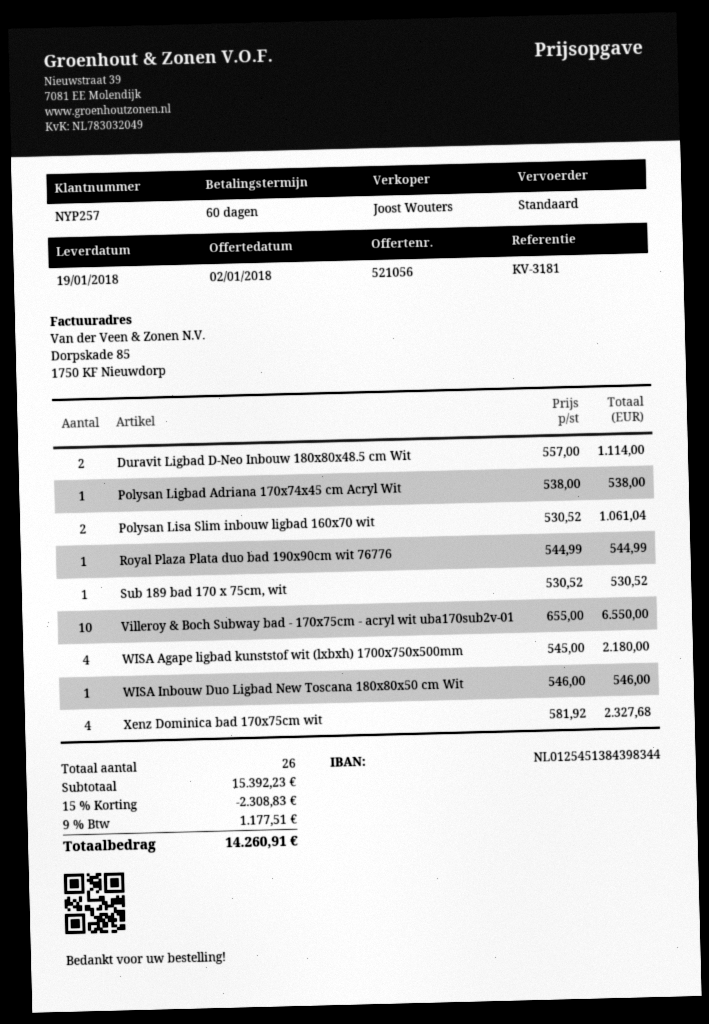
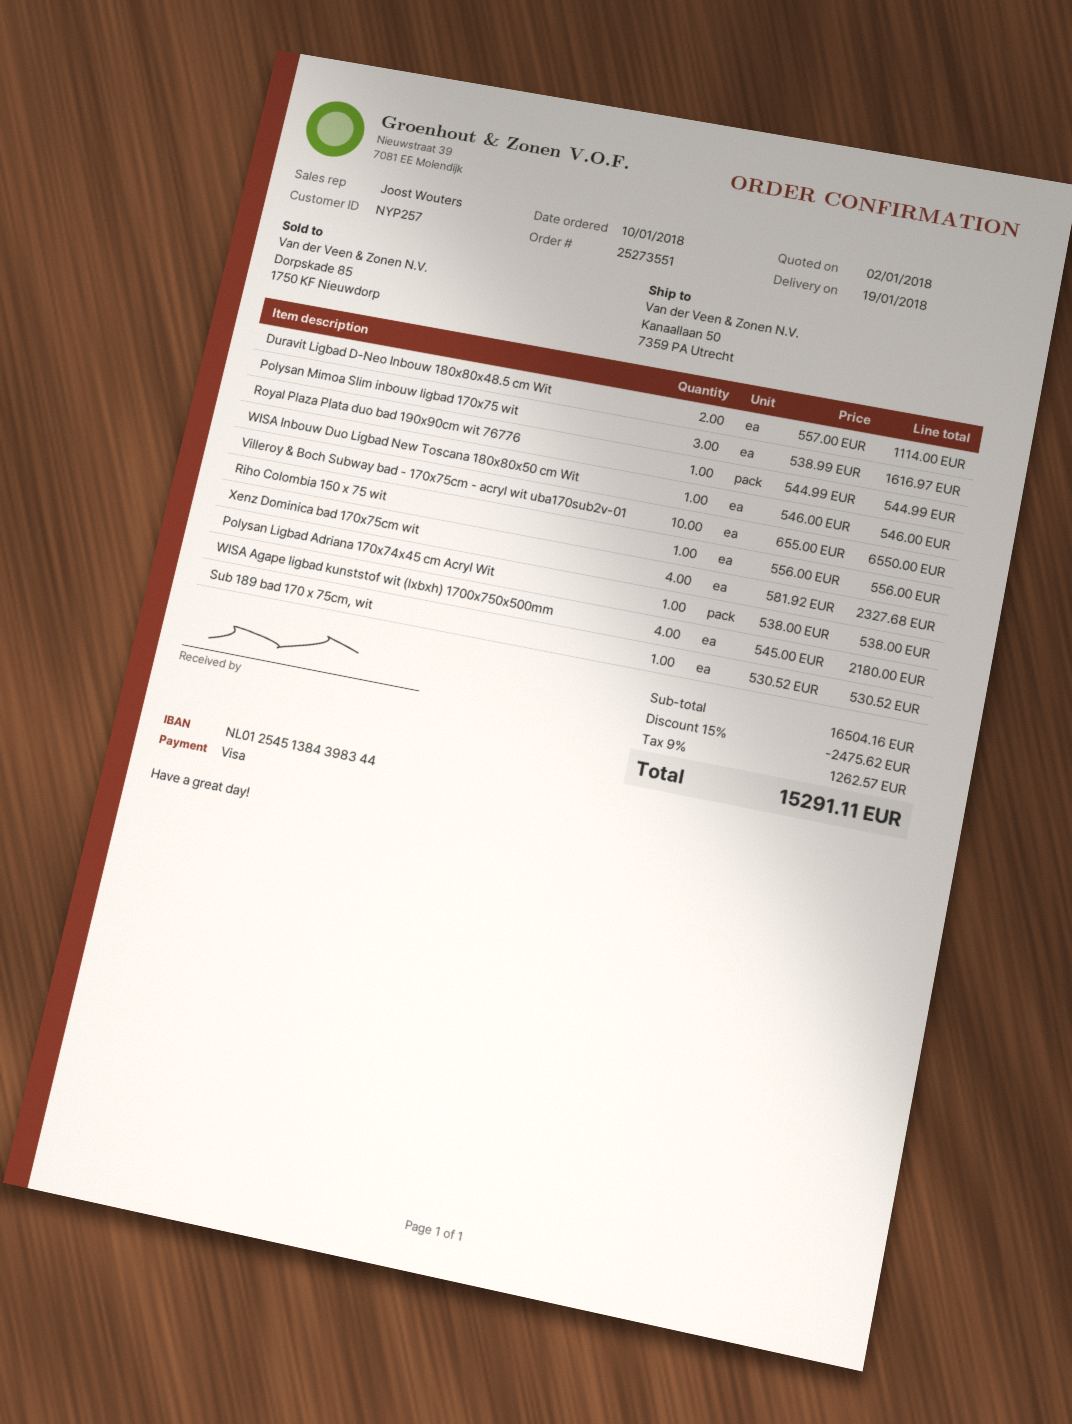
Polysan Lisa Slim inbouw ligbad 160x70 wit: 2 x 530.52 = 1061.04 -> none
Polysan Mimoa Slim inbouw ligbad 170x75 wit: none -> 3 x 538.99 = 1616.97
Riho Colombia 150 x 75 wit: none -> 1 x 556.00 = 556.00
subtotal: 15392.23 -> 16504.16
discount: 15% = 2308.83 -> 15% = 2475.62
tax: 9% = 1177.51 -> 9% = 1262.57
total: 14260.91 -> 15291.11

